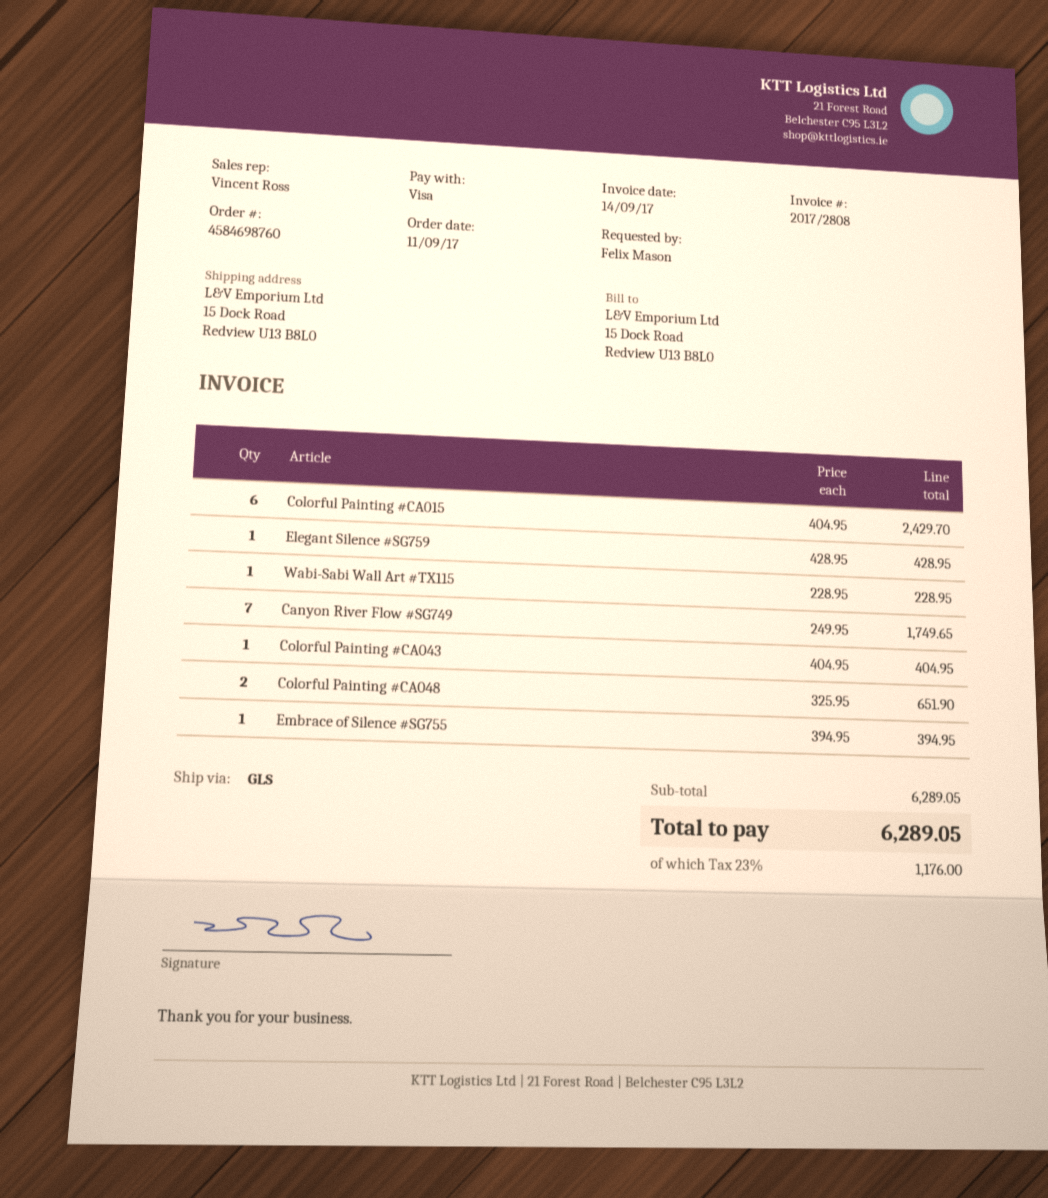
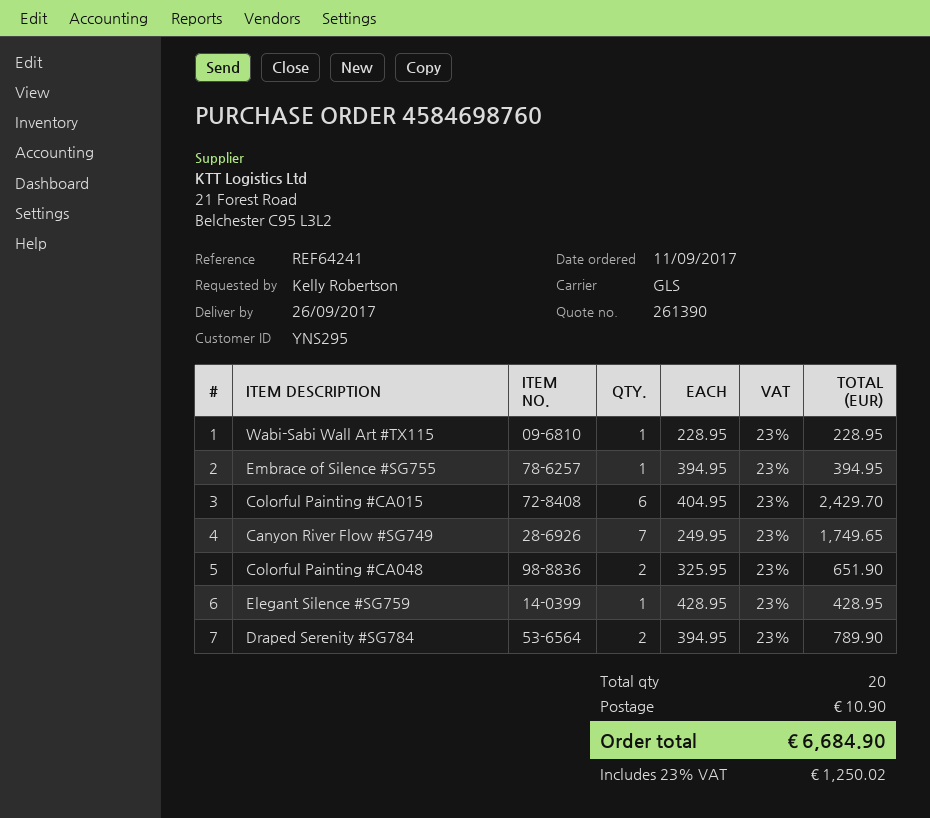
ordered by: Felix Mason -> Kelly Robertson
Colorful Painting #CA043: 1 x 404.95 = 404.95 -> none
Draped Serenity #SG784: none -> 2 x 394.95 = 789.90
shipping: none -> 10.90
tax: 23% = 1176.00 -> 23% = 1250.02
total: 6289.05 -> 6684.90

